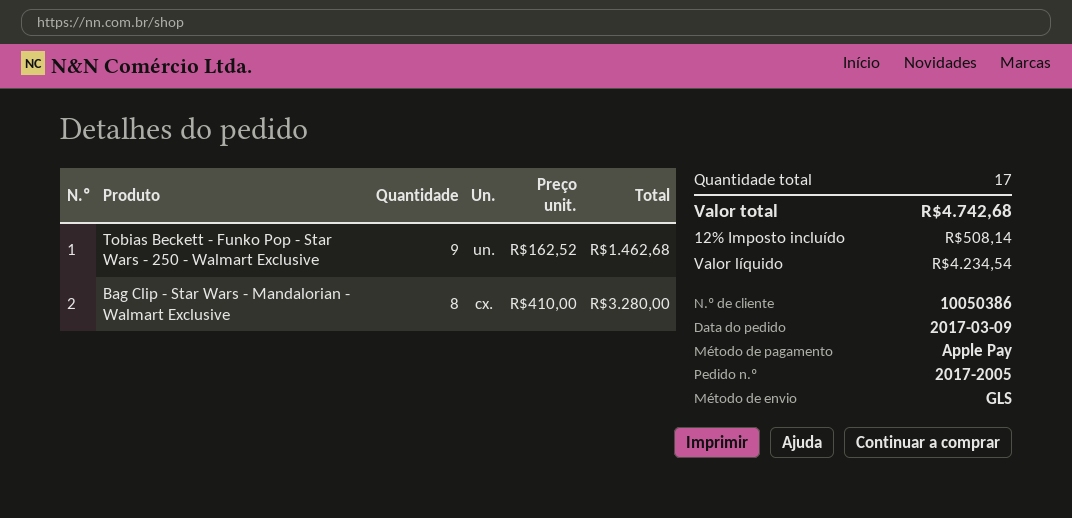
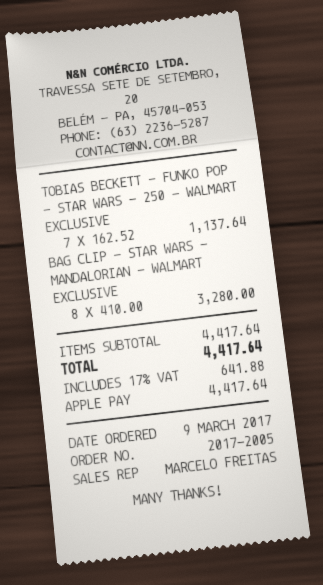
Tobias Beckett - Funko Pop - Star Wars - 250 - Walmart Exclusive: 9 x 162.52 = 1462.68 -> 7 x 162.52 = 1137.64
tax: 12% = 508.14 -> 17% = 641.88
total: 4742.68 -> 4417.64

